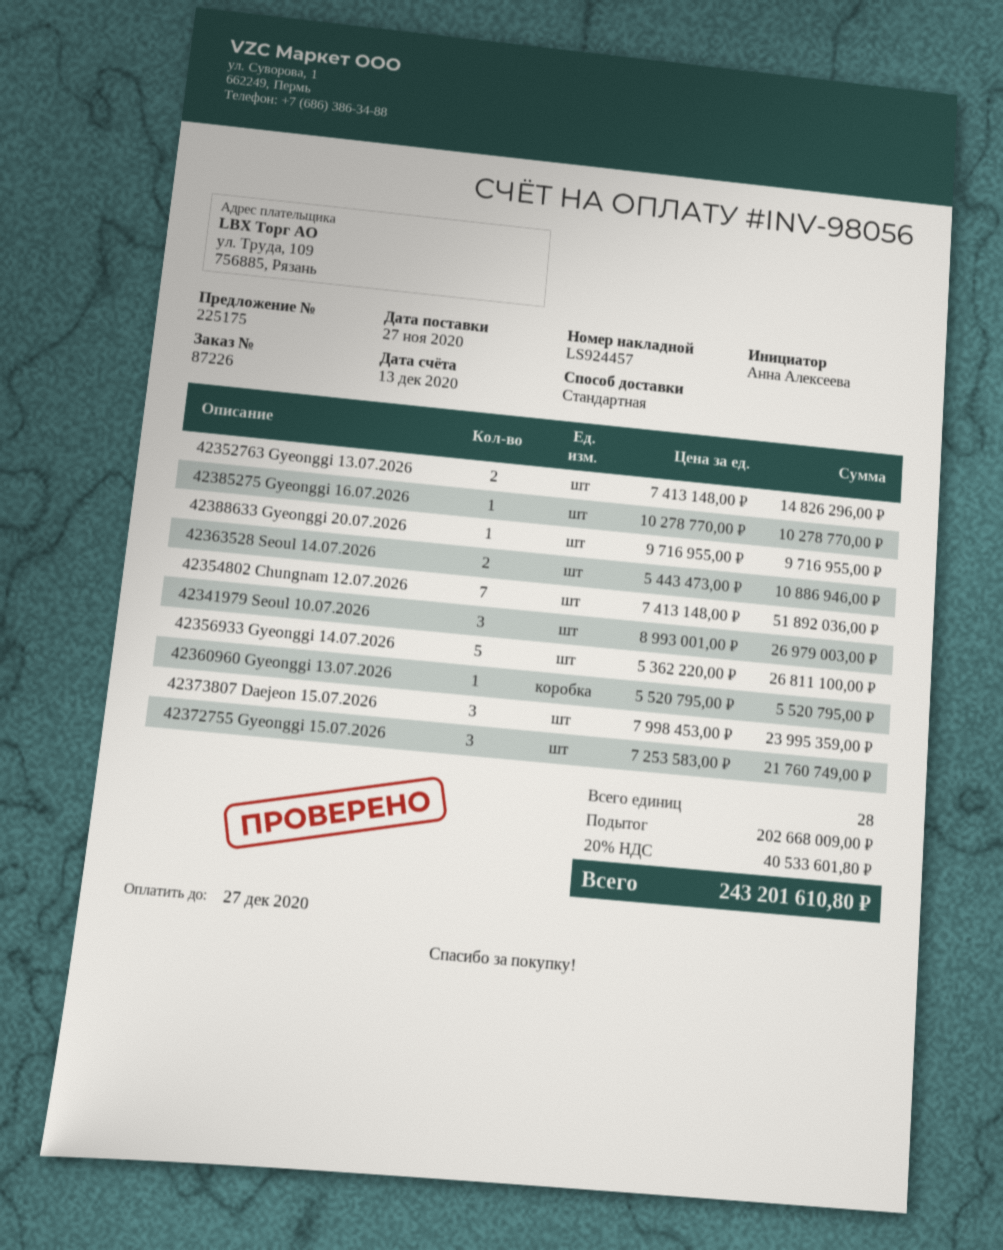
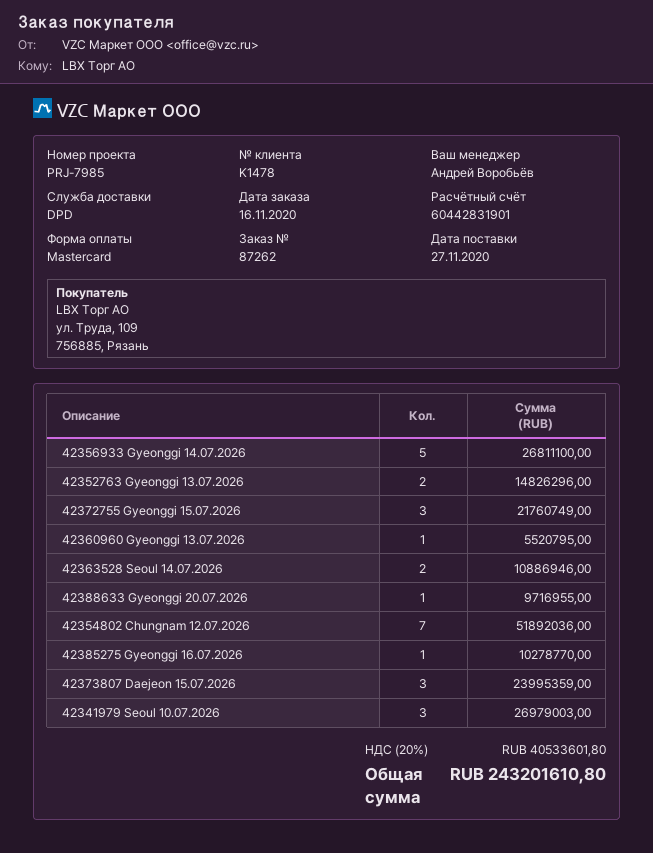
order number: 87226 -> 87262
shipping method: standard -> DPD

